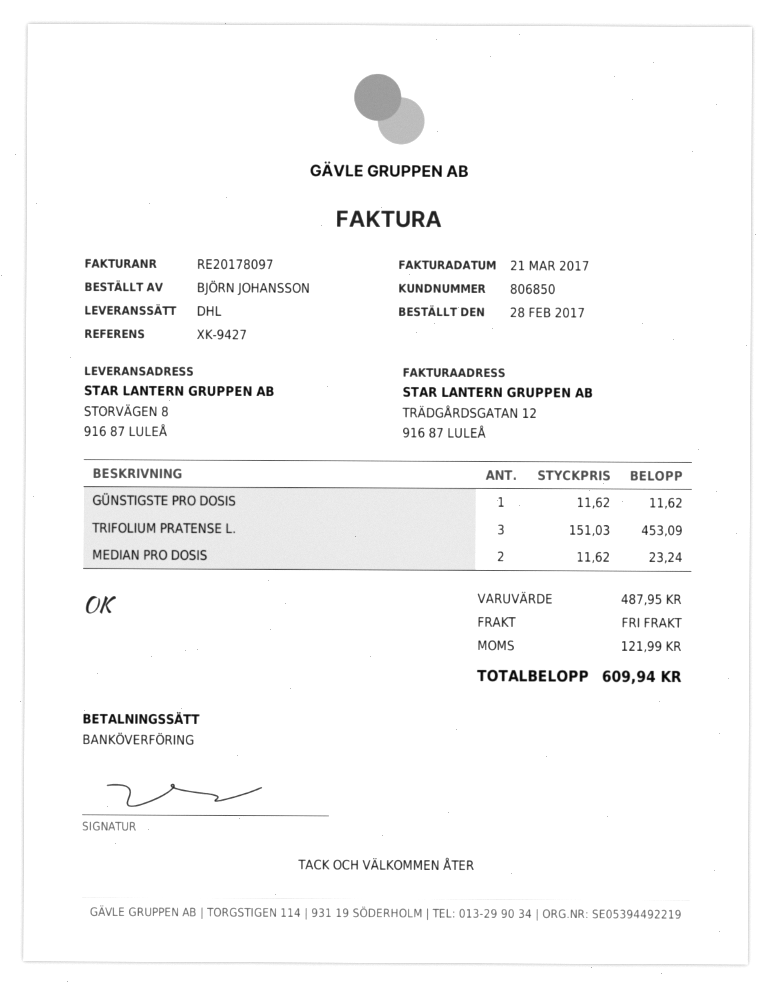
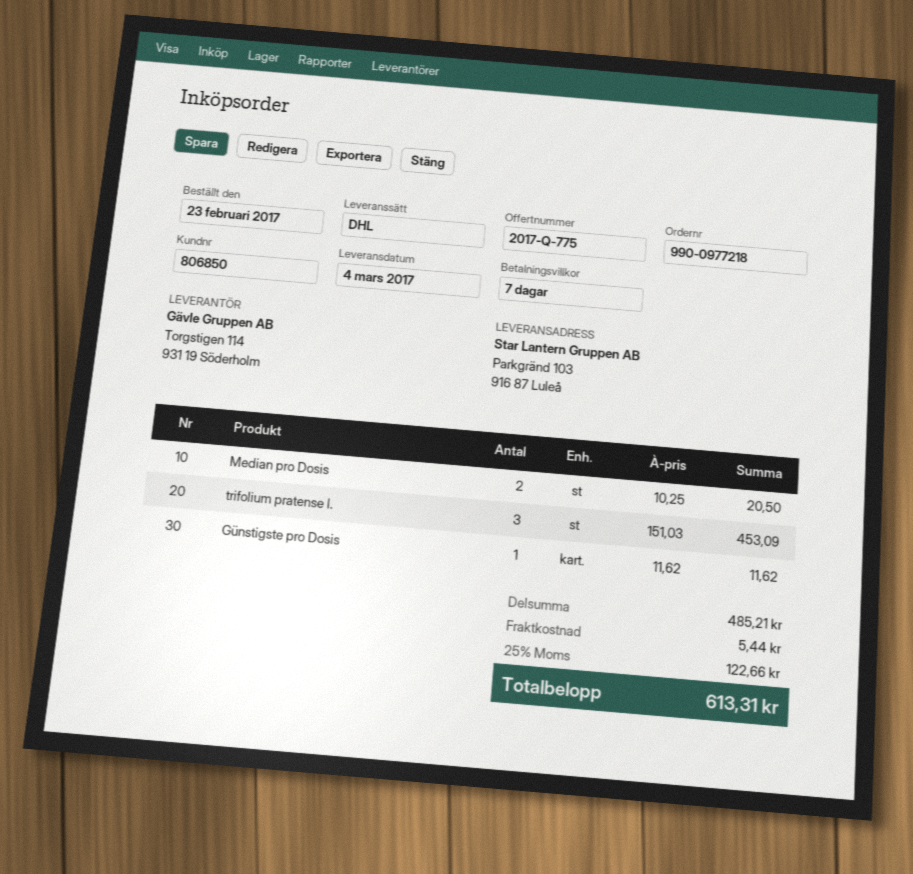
order date: 2017-02-28 -> 2017-02-23
ship to: STORVÄGEN 8, 916 87 LULEÅ -> Parkgränd 103, 916 87 Luleå
MEDIAN PRO DOSIS: 2 x 11.62 = 23.24 -> 2 x 10.25 = 20.50
subtotal: 487.95 -> 485.21
shipping: 0.00 -> 5.44
tax: 121.99 -> 122.66
total: 609.94 -> 613.31

